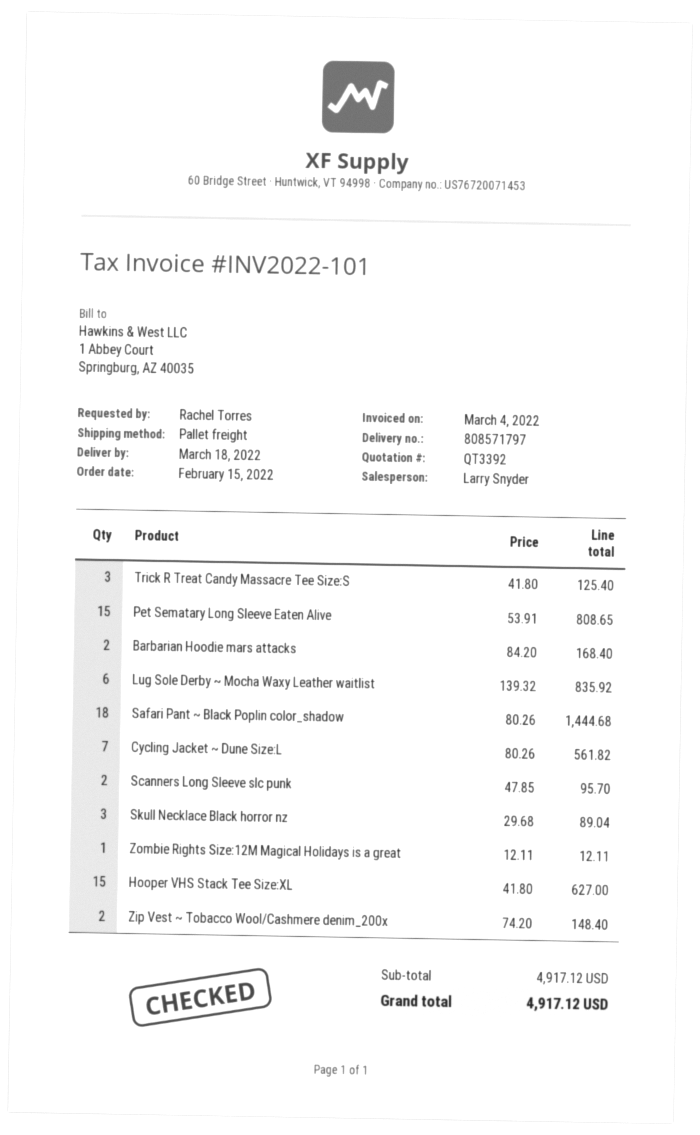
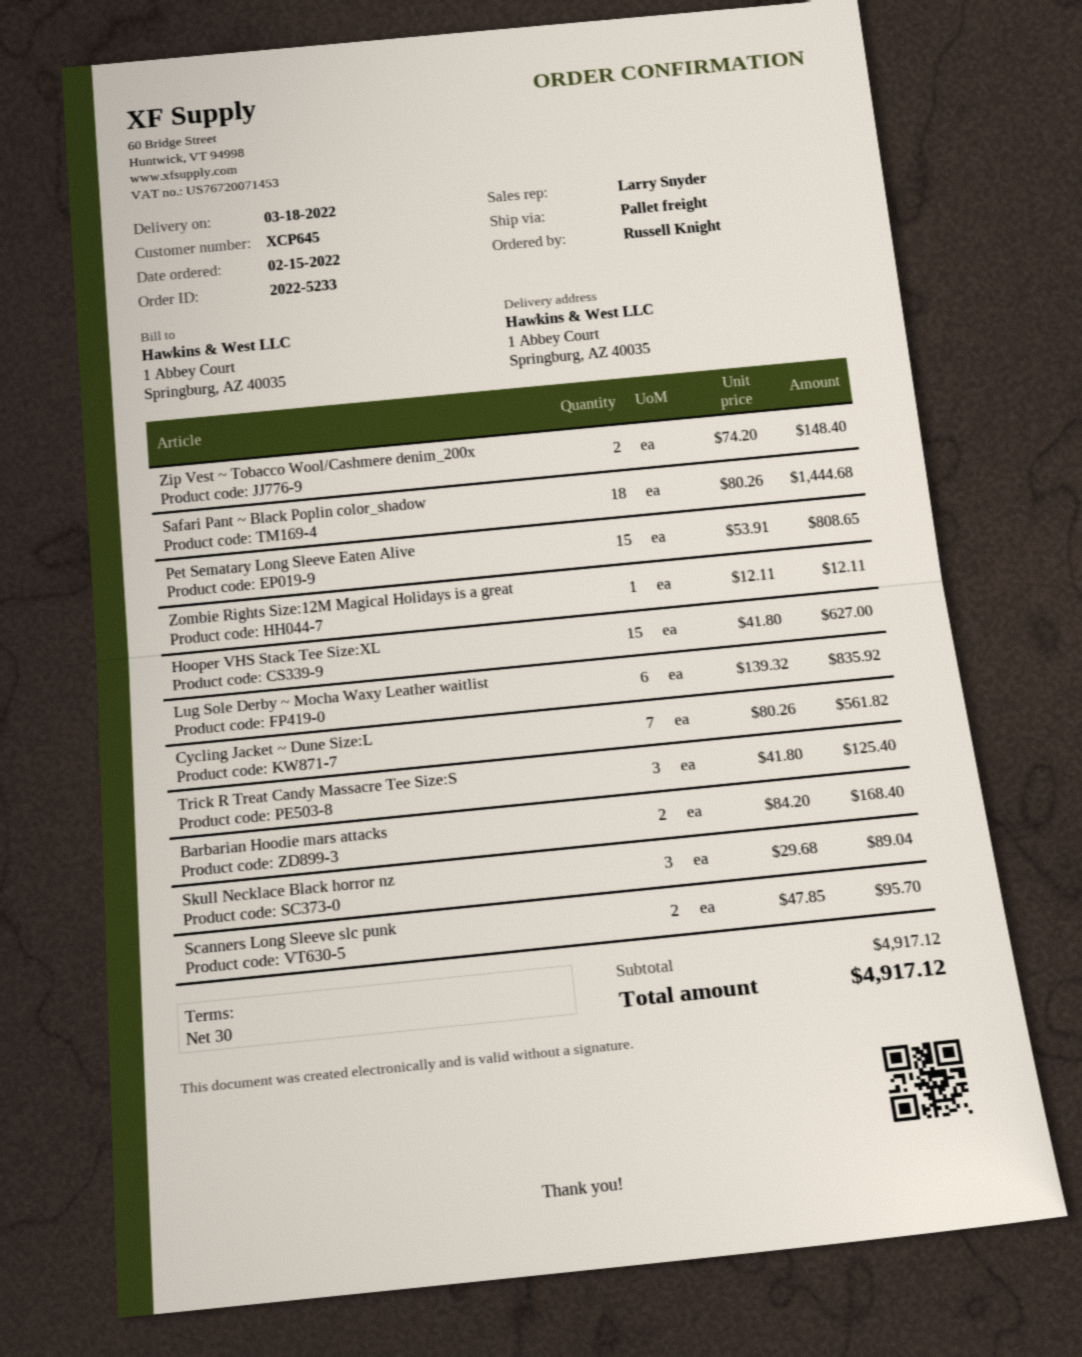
ordered by: Rachel Torres -> Russell Knight

